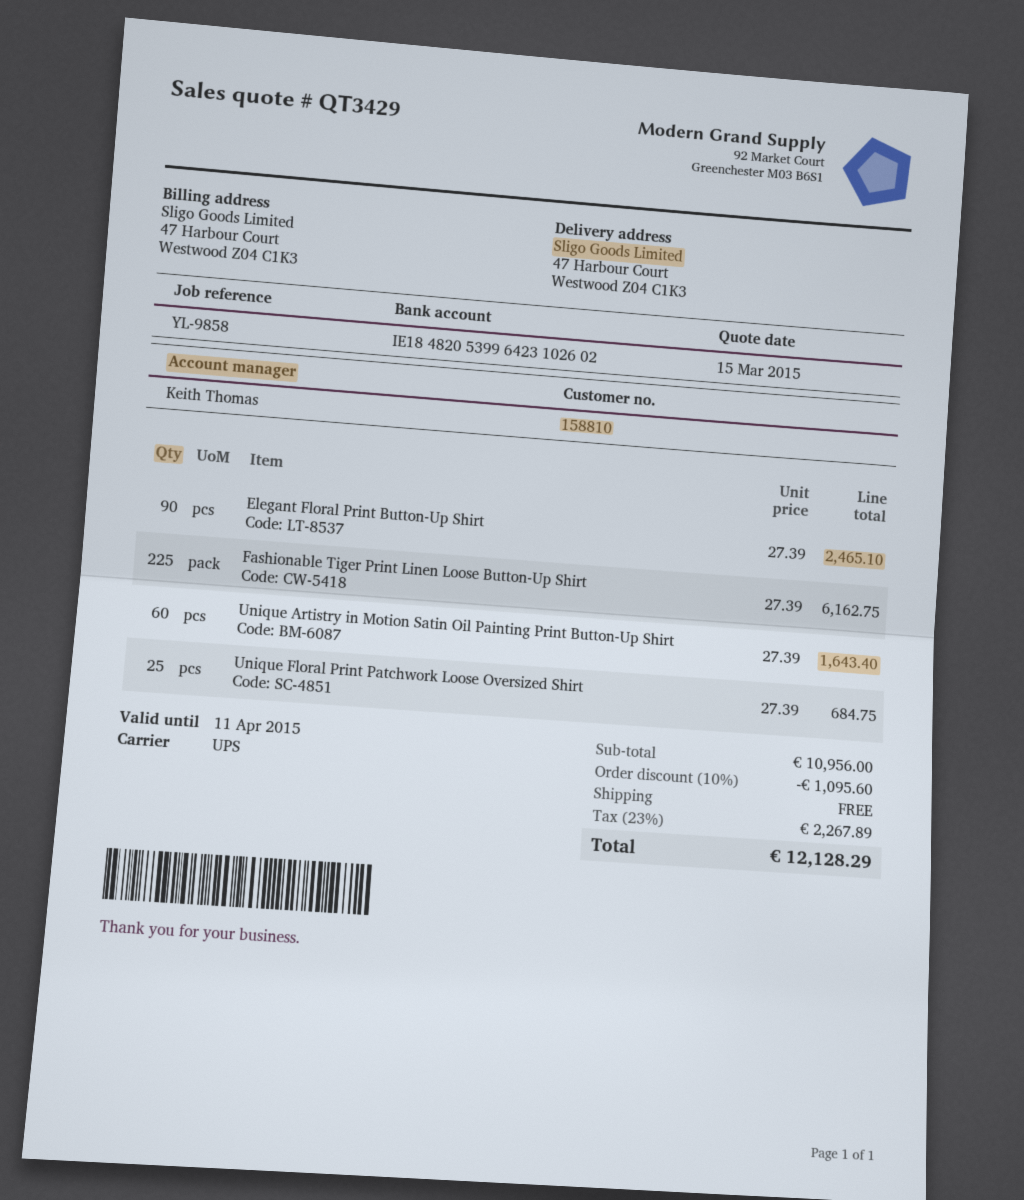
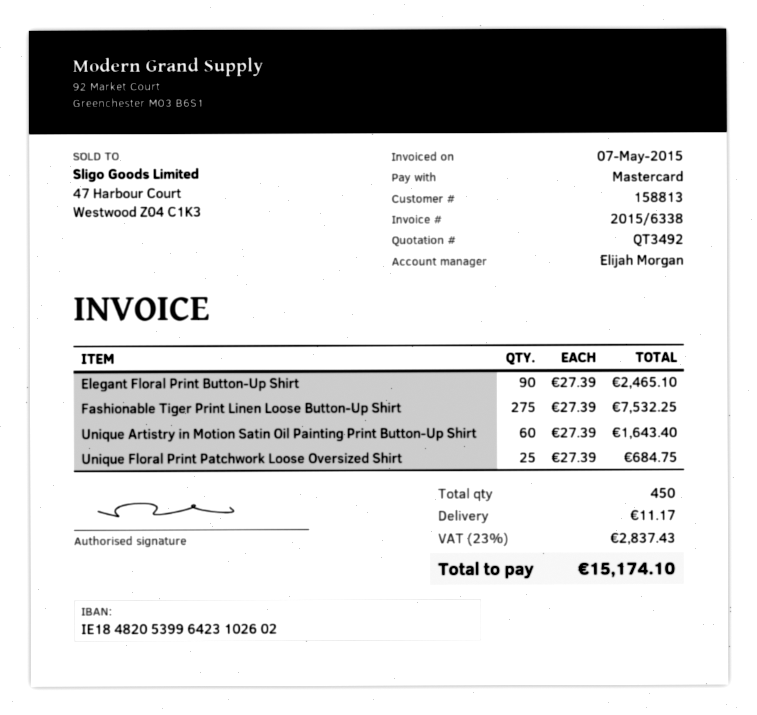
quote number: QT3429 -> QT3492
customer number: 158810 -> 158813
sales rep: Keith Thomas -> Elijah Morgan
Fashionable Tiger Print Linen Loose Button-Up Shirt: 225 x 27.39 = 6162.75 -> 275 x 27.39 = 7532.25
discount: 10% = 1095.60 -> none
shipping: 0.00 -> 11.17
tax: 23% = 2267.89 -> 23% = 2837.43
total: 12128.29 -> 15174.10

